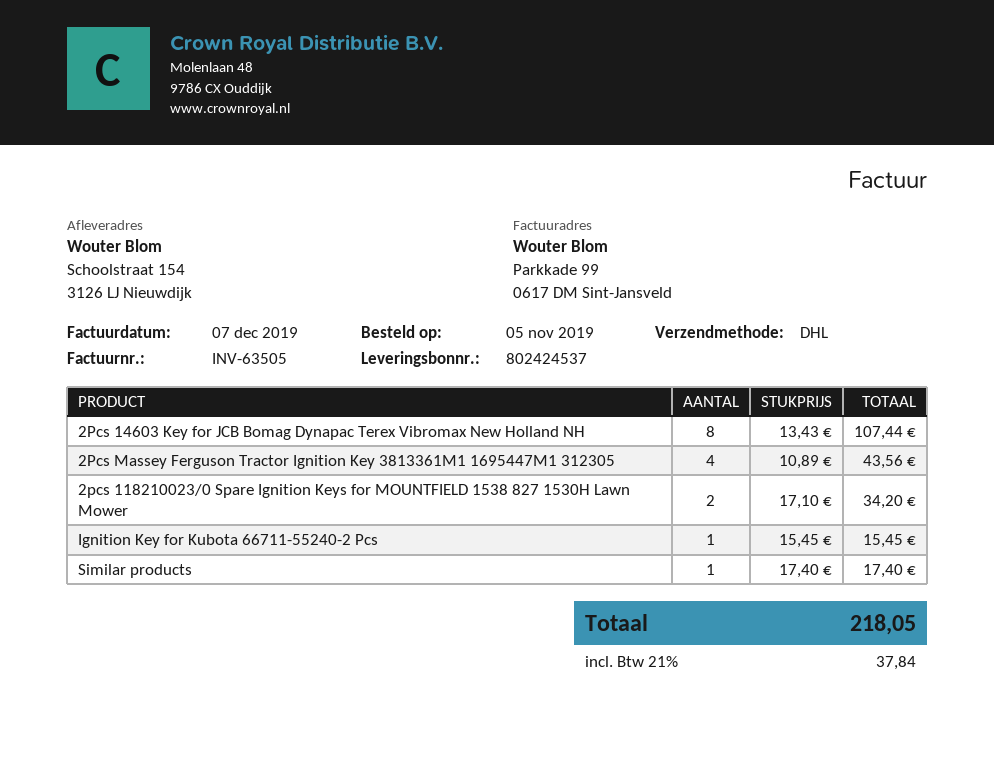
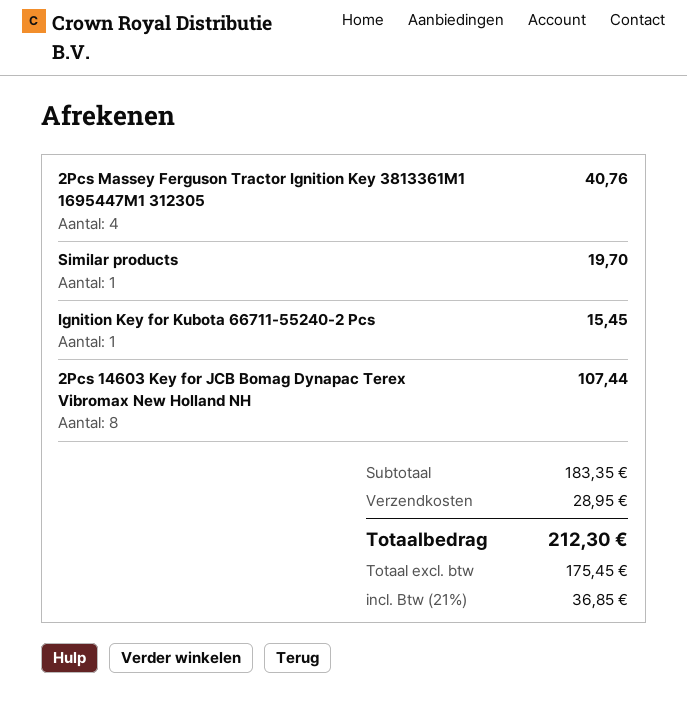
2Pcs Massey Ferguson Tractor Ignition Key 3813361M1 1695447M1 312305: 4 for 43.56 -> 4 for 40.76
2pcs 118210023/0 Spare Ignition Keys for MOUNTFIELD 1538 827 1530H Lawn Mower: 2 for 34.20 -> none
Similar products: 1 for 17.40 -> 1 for 19.70
shipping: none -> 28.95
tax: 21% = 37.84 -> 21% = 36.85
total: 218.05 -> 212.30

